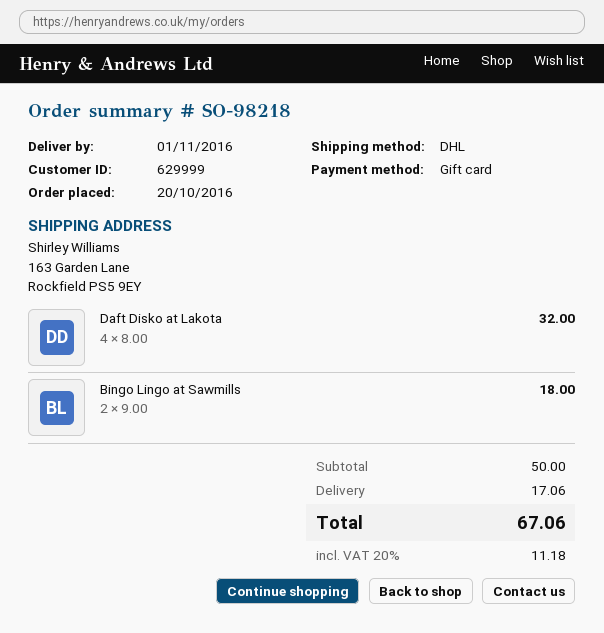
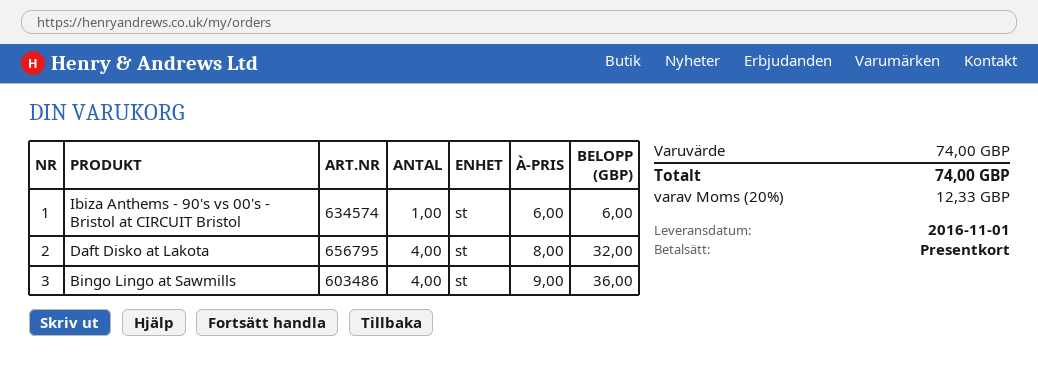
Bingo Lingo at Sawmills: 2 x 9.00 = 18.00 -> 4 x 9.00 = 36.00
Ibiza Anthems - 90's vs 00's - Bristol at CIRCUIT Bristol: none -> 1 x 6.00 = 6.00
subtotal: 50.00 -> 74.00
shipping: 17.06 -> none
tax: 20% = 11.18 -> 20% = 12.33
total: 67.06 -> 74.00

